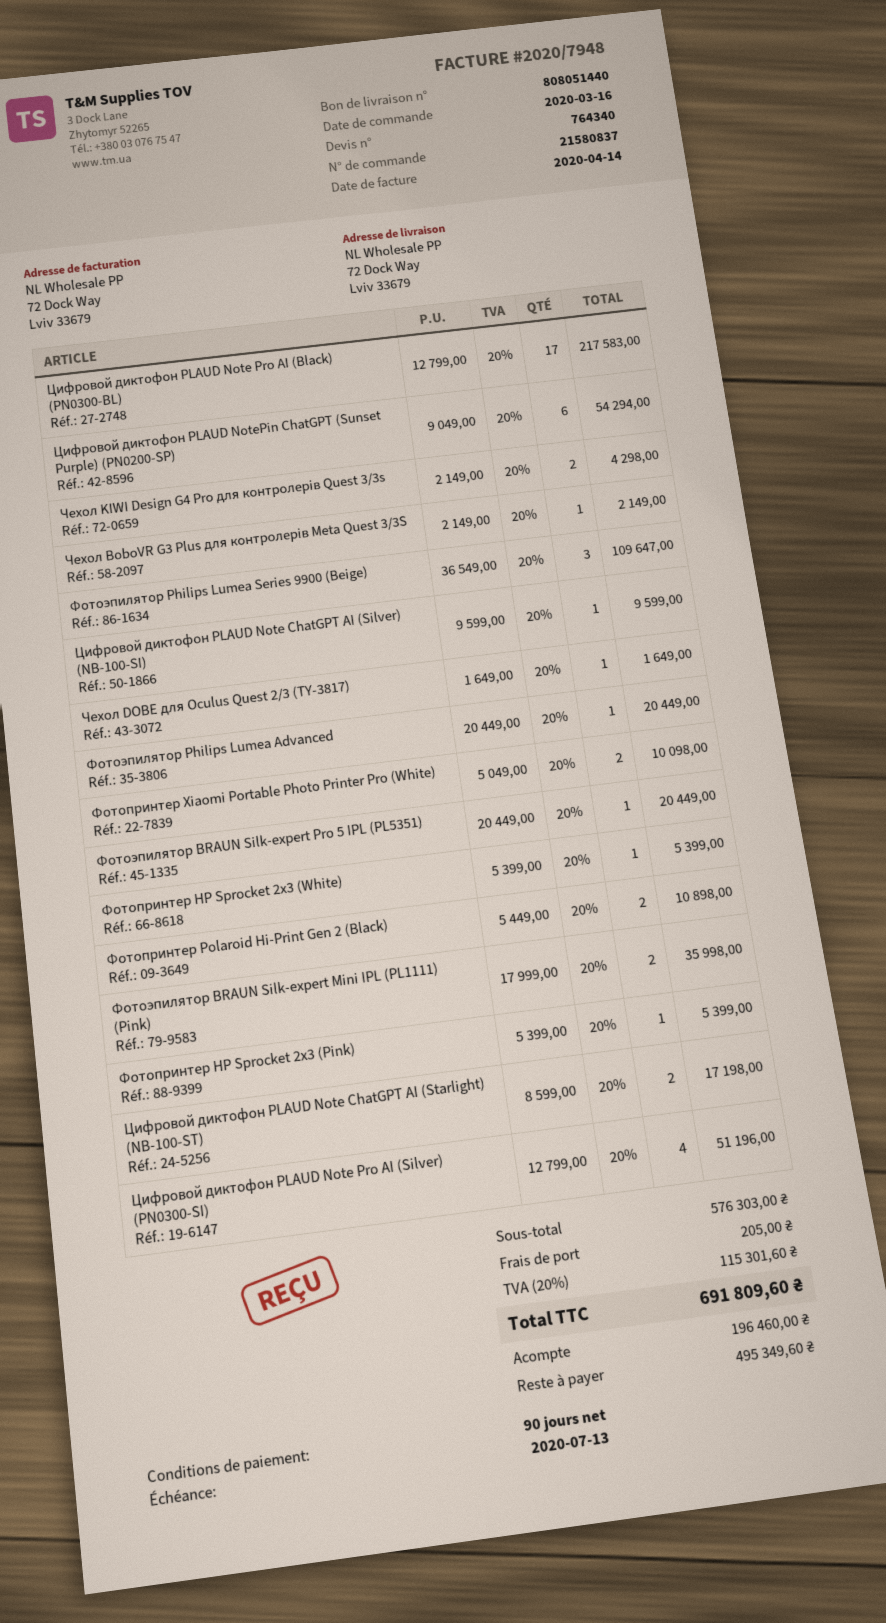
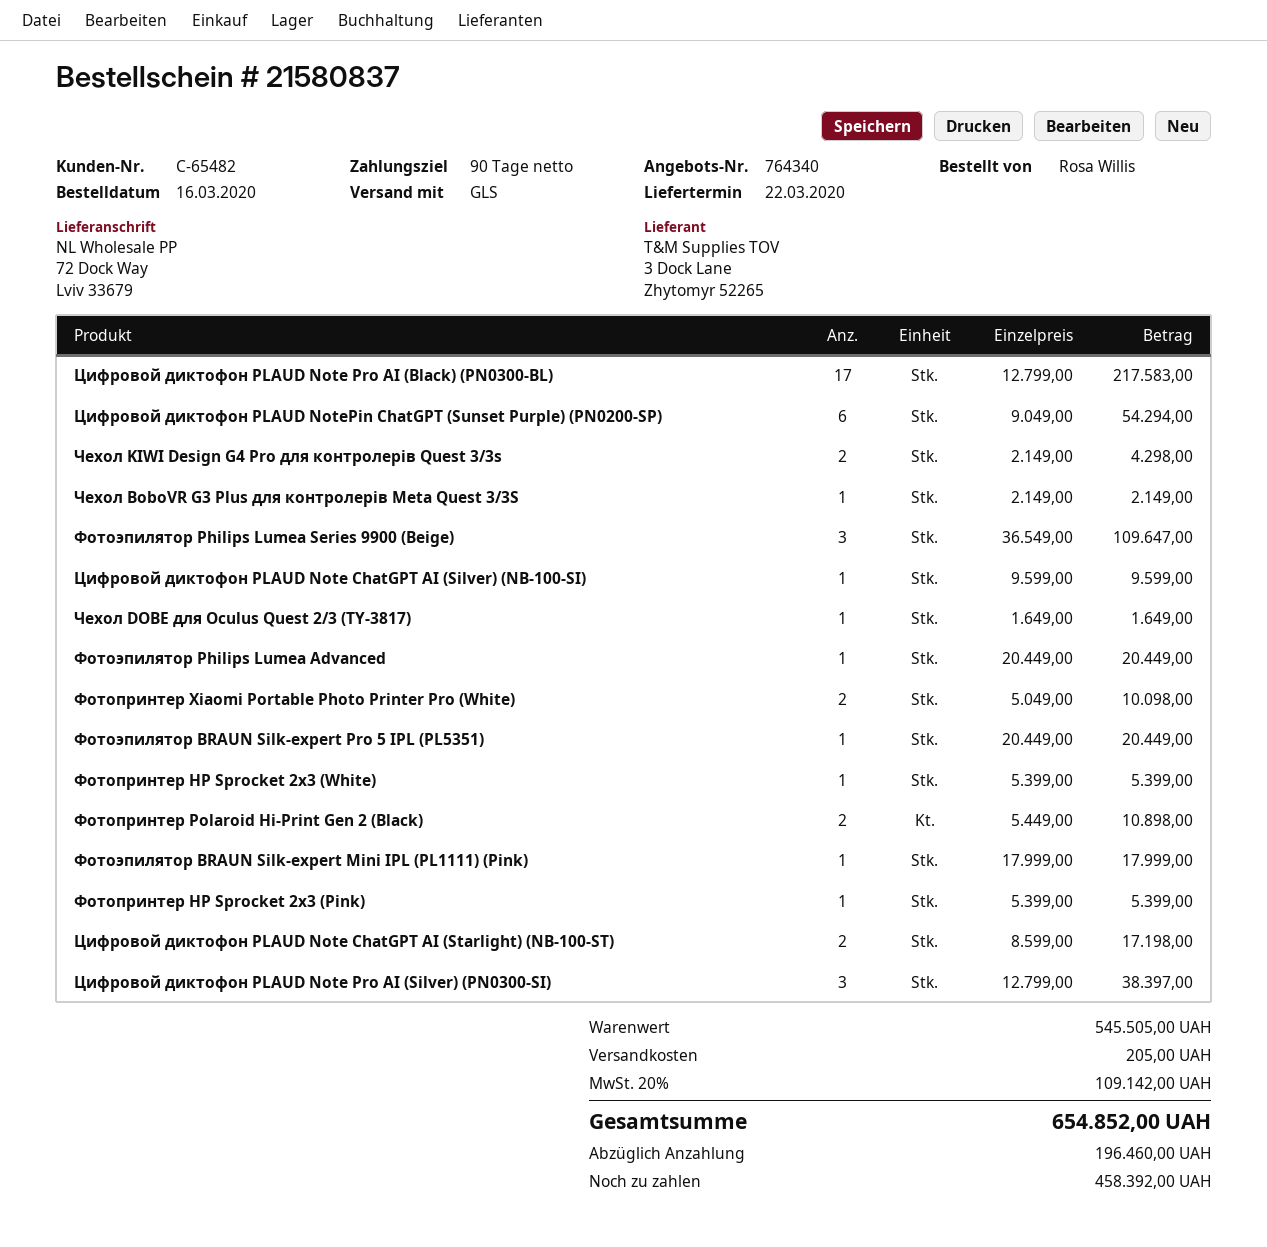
Фотоэпилятор BRAUN Silk-expert Mini IPL (PL1111) (Pink): 2 x 17999.00 = 35998.00 -> 1 x 17999.00 = 17999.00
Цифровой диктофон PLAUD Note Pro AI (Silver) (PN0300-SI): 4 x 12799.00 = 51196.00 -> 3 x 12799.00 = 38397.00
subtotal: 576303.00 -> 545505.00
tax: 20% = 115301.60 -> 20% = 109142.00
total: 691809.60 -> 654852.00
balance: 495349.60 -> 458392.00

